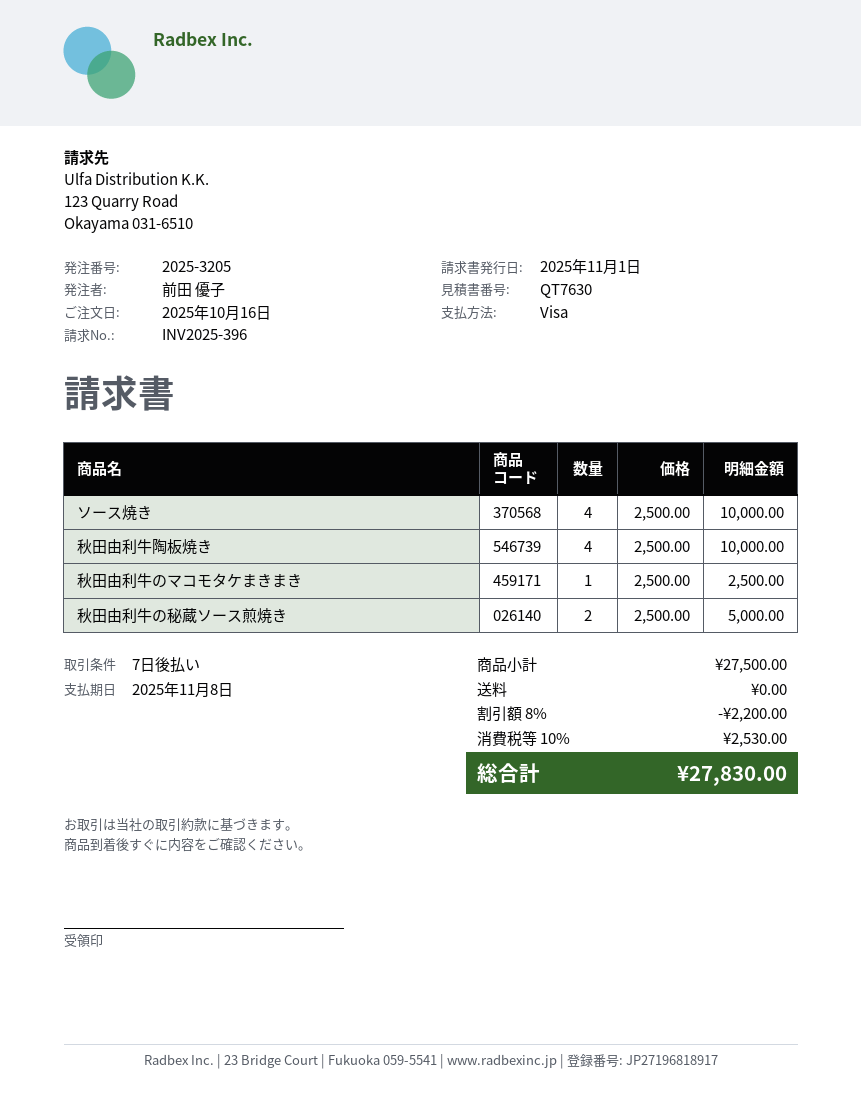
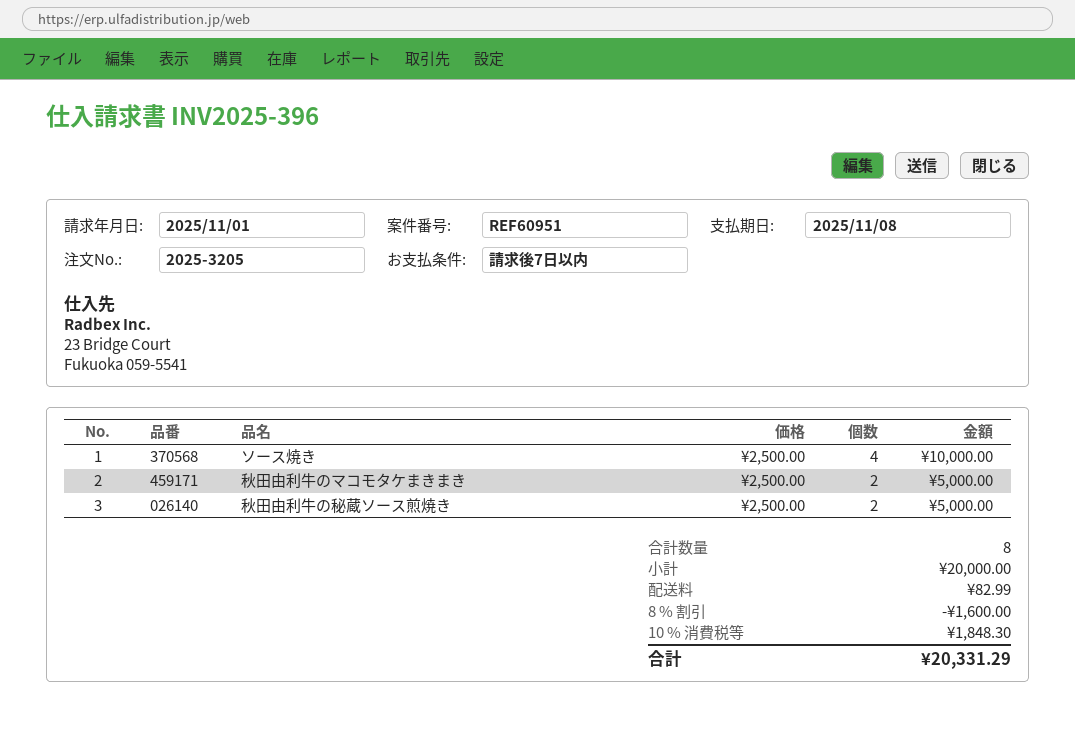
秋田由利牛陶板焼き: 4 x 2500.00 = 10000.00 -> none
秋田由利牛のマコモタケまきまき: 1 x 2500.00 = 2500.00 -> 2 x 2500.00 = 5000.00
subtotal: 27500.00 -> 20000.00
discount: 8% = 2200.00 -> 8% = 1600.00
shipping: 0.00 -> 82.99
tax: 10% = 2530.00 -> 10% = 1848.30
total: 27830.00 -> 20331.29

